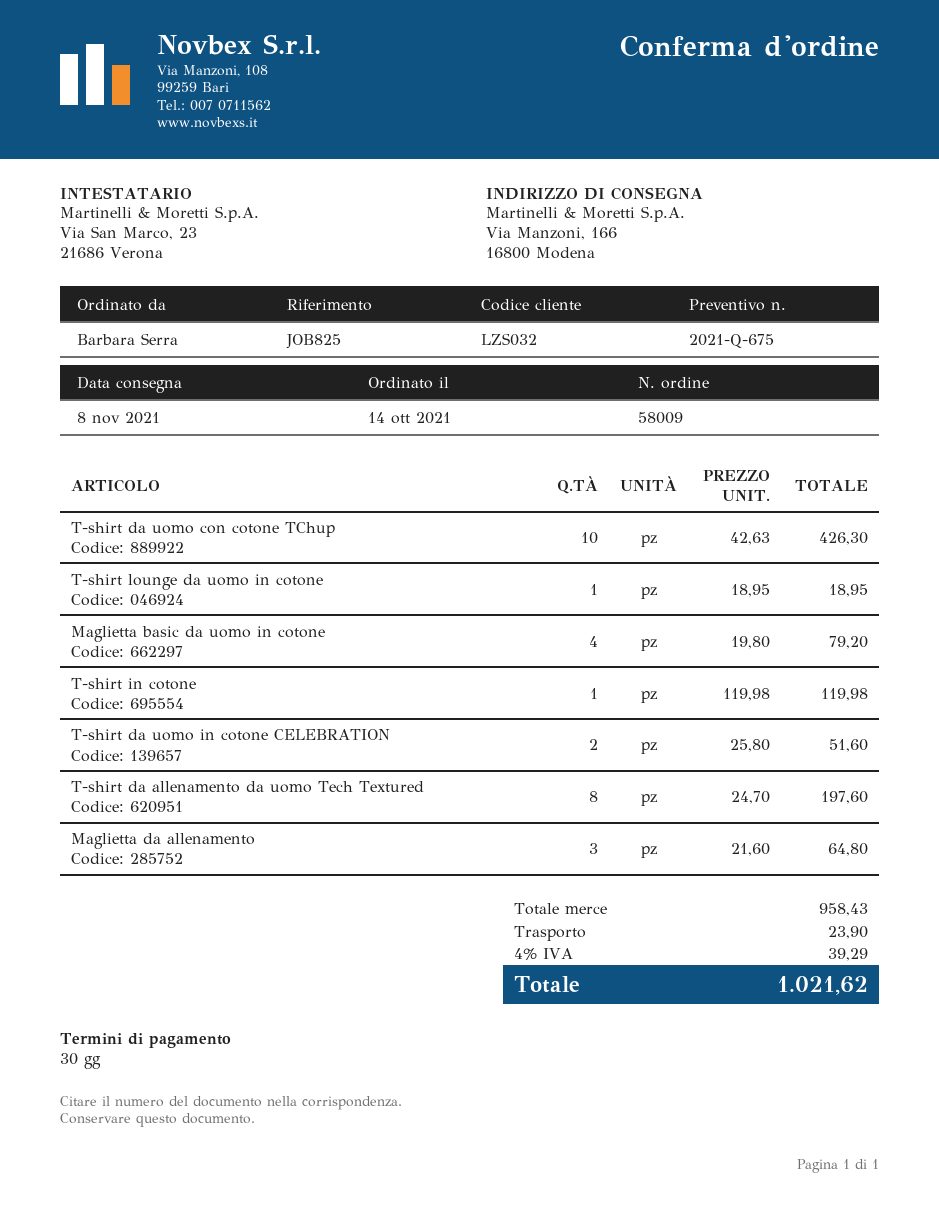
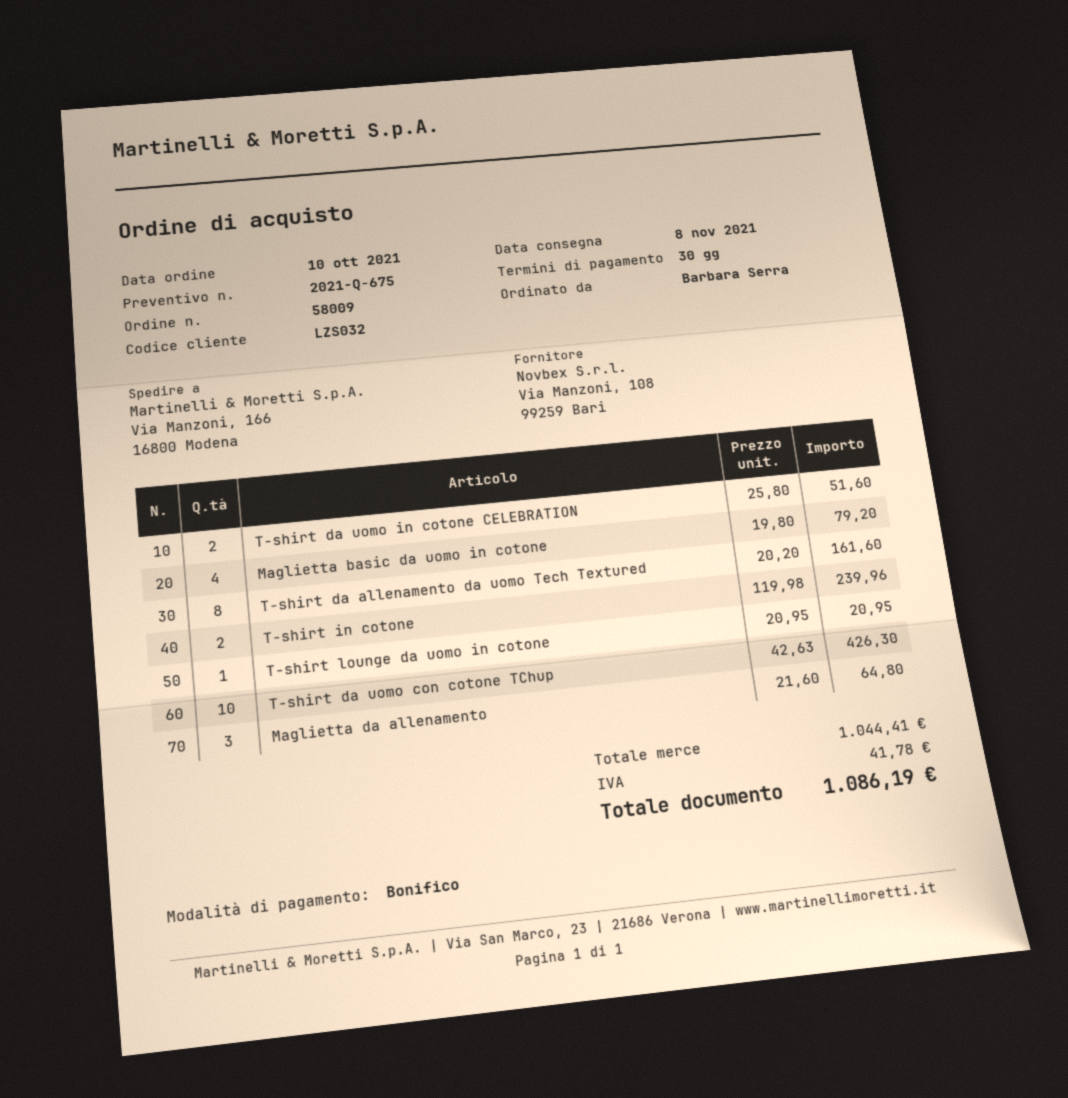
order date: 2021-10-14 -> 2021-10-10
T-shirt lounge da uomo in cotone: 1 x 18.95 = 18.95 -> 1 x 20.95 = 20.95
T-shirt in cotone: 1 x 119.98 = 119.98 -> 2 x 119.98 = 239.96
T-shirt da allenamento da uomo Tech Textured: 8 x 24.70 = 197.60 -> 8 x 20.20 = 161.60
subtotal: 958.43 -> 1044.41
shipping: 23.90 -> none
tax: 39.29 -> 41.78
total: 1021.62 -> 1086.19

